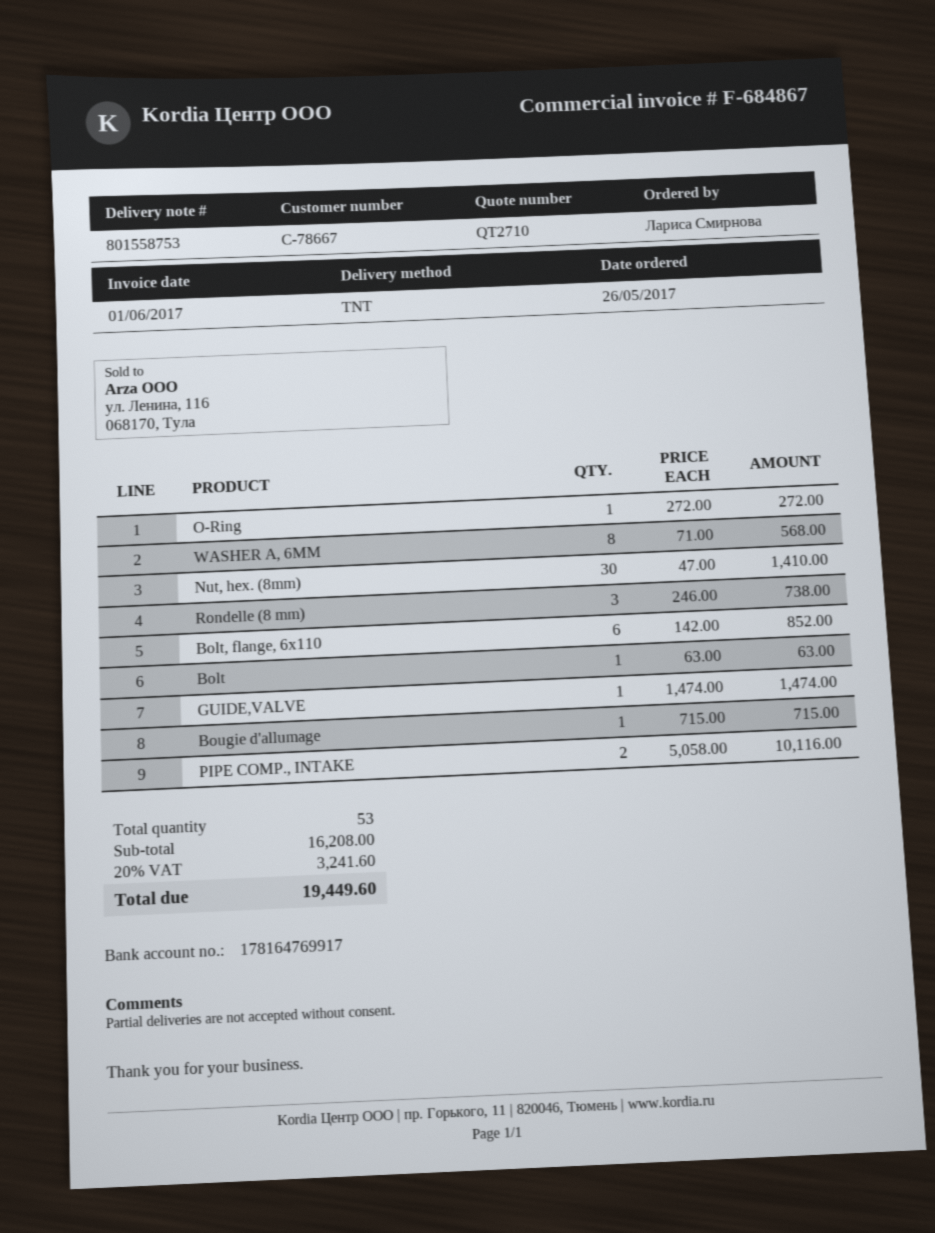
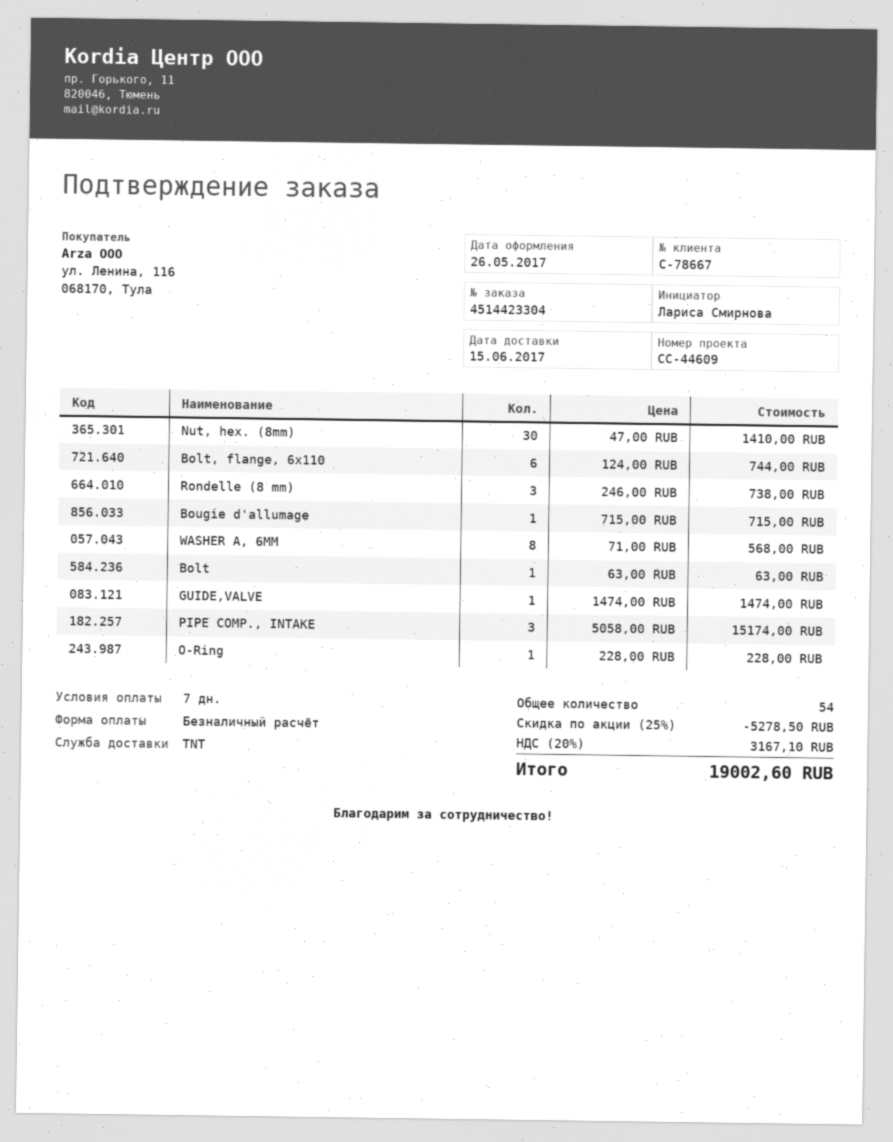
O-Ring: 1 x 272.00 = 272.00 -> 1 x 228.00 = 228.00
Bolt, flange, 6x110: 6 x 142.00 = 852.00 -> 6 x 124.00 = 744.00
PIPE COMP., INTAKE: 2 x 5058.00 = 10116.00 -> 3 x 5058.00 = 15174.00
total quantity: 53 -> 54
discount: none -> 25% = 5278.50
tax: 20% = 3241.60 -> 20% = 3167.10
total: 19449.60 -> 19002.60

